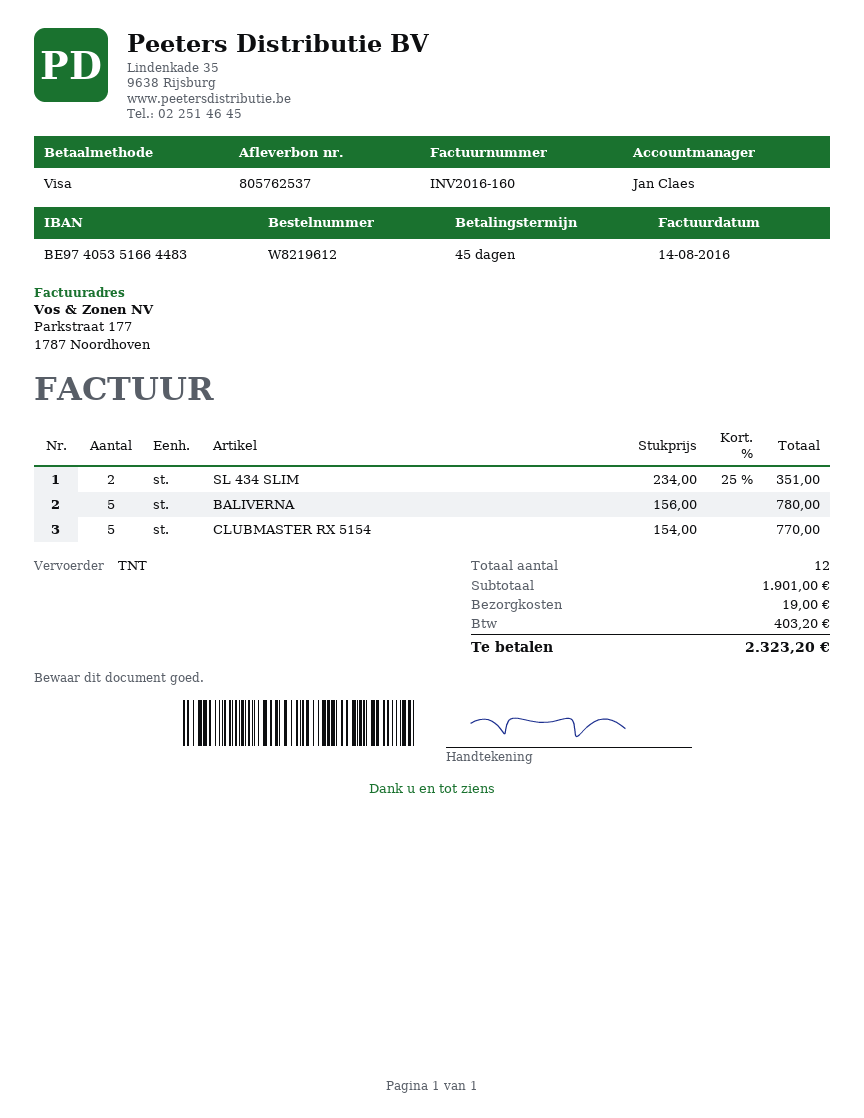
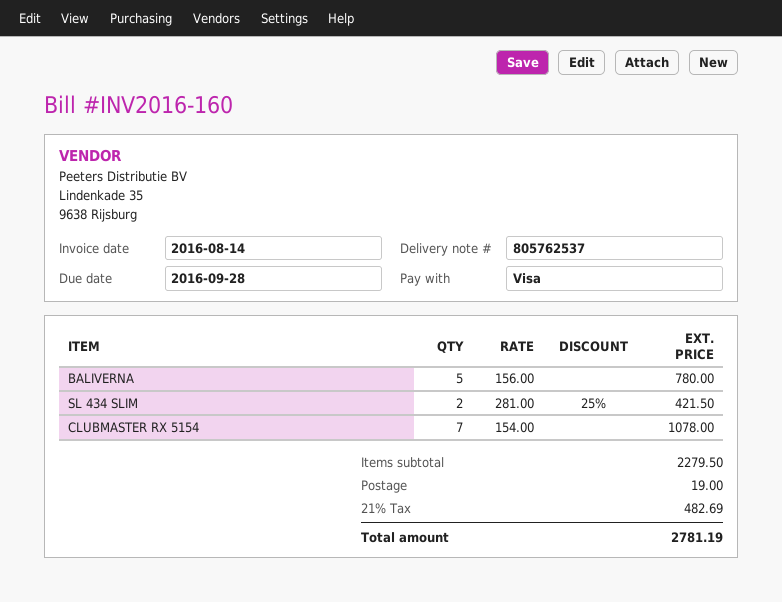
SL 434 SLIM: 2 x 234.00 - 25% = 351.00 -> 2 x 281.00 - 25% = 421.50
CLUBMASTER RX 5154: 5 x 154.00 = 770.00 -> 7 x 154.00 = 1078.00
subtotal: 1901.00 -> 2279.50
tax: 403.20 -> 482.69
total: 2323.20 -> 2781.19

